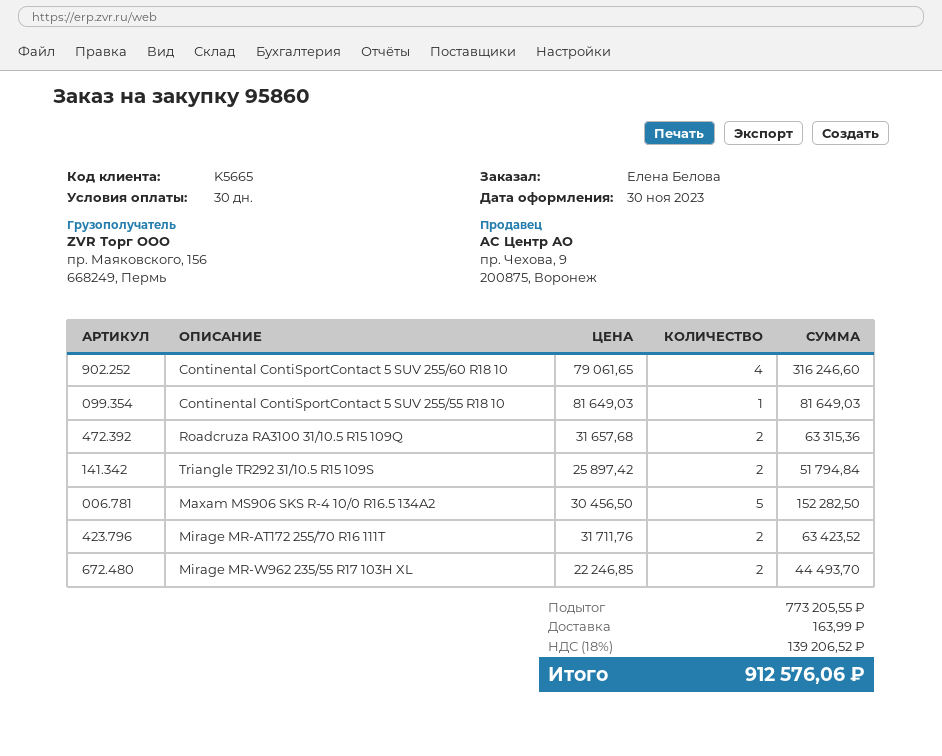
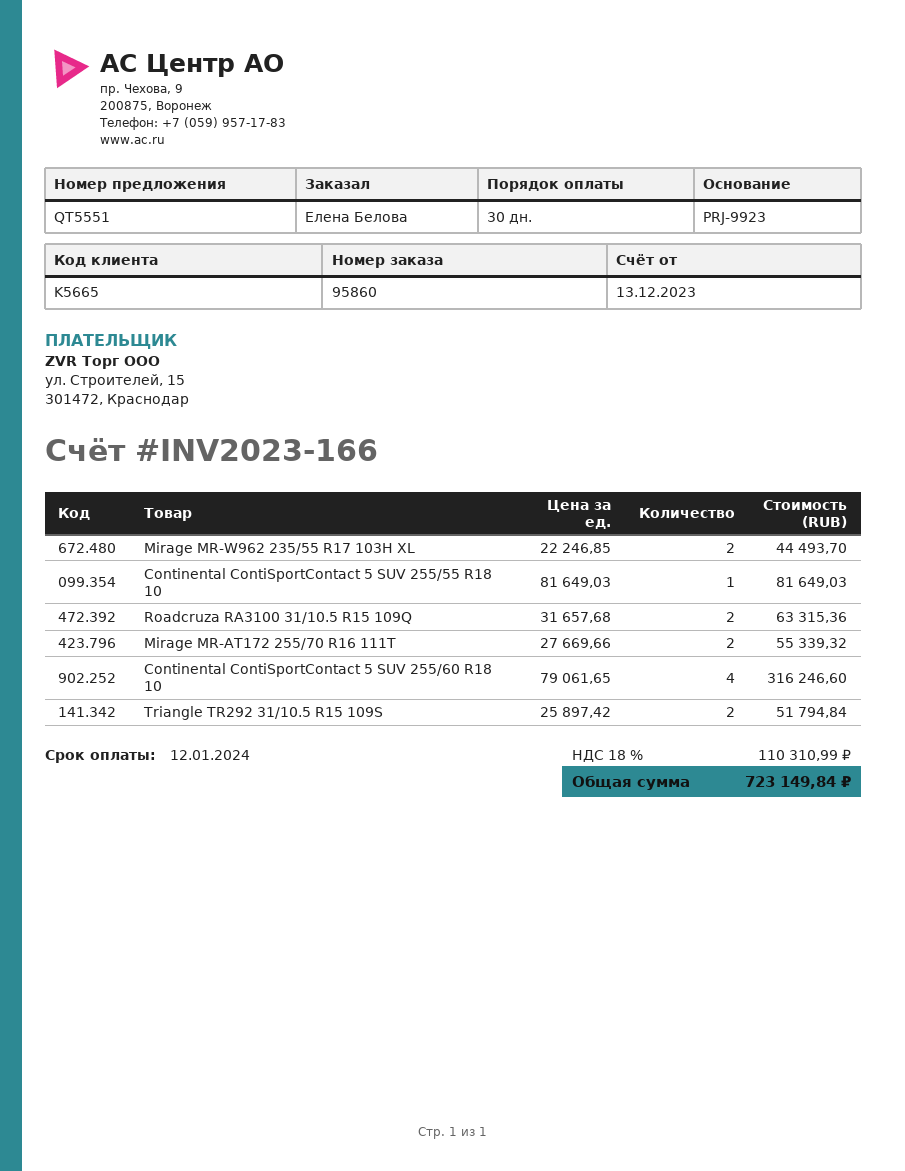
Maxam MS906 SKS R-4 10/0 R16.5 134A2: 5 x 30456.50 = 152282.50 -> none
Mirage MR-AT172 255/70 R16 111T: 2 x 31711.76 = 63423.52 -> 2 x 27669.66 = 55339.32
shipping: 163.99 -> none
tax: 18% = 139206.52 -> 18% = 110310.99
total: 912576.06 -> 723149.84

